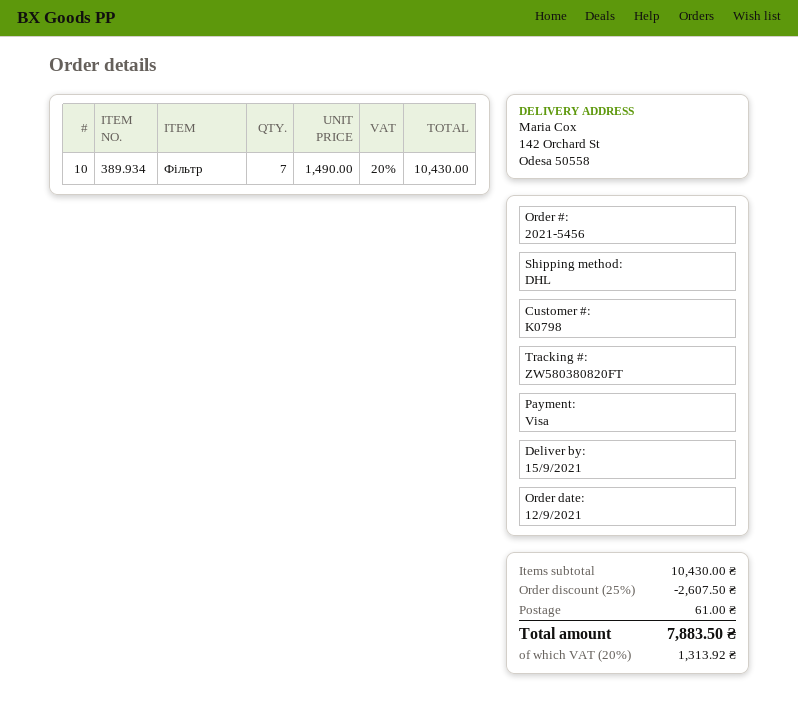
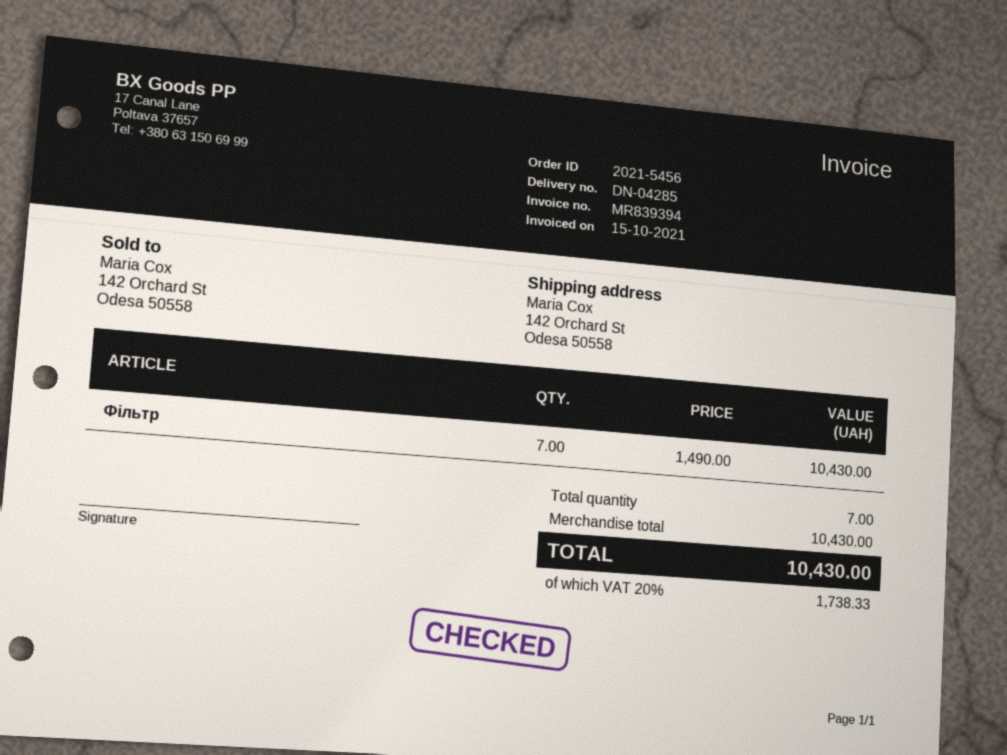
discount: 25% = 2607.50 -> none
shipping: 61.00 -> none
tax: 20% = 1313.92 -> 20% = 1738.33
total: 7883.50 -> 10430.00

